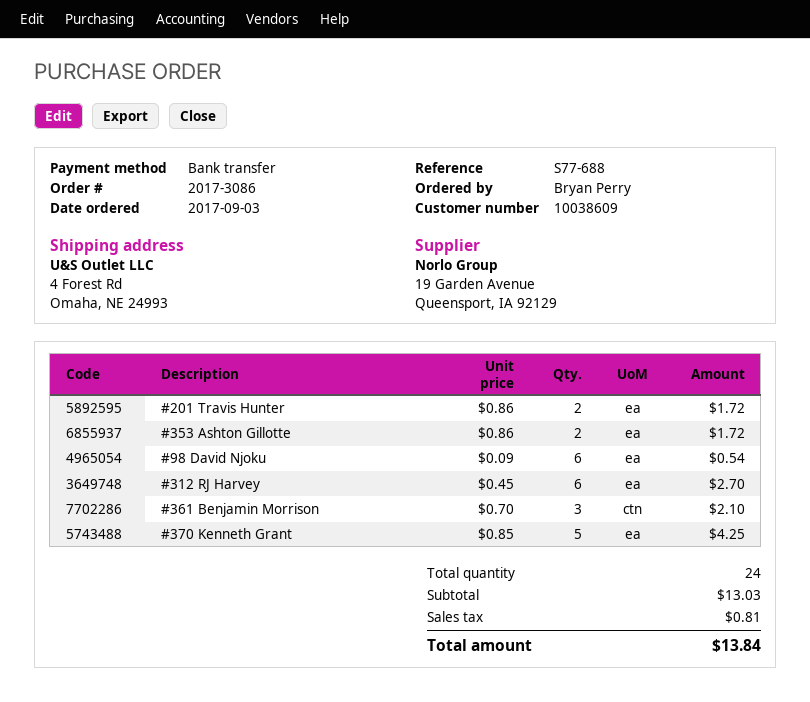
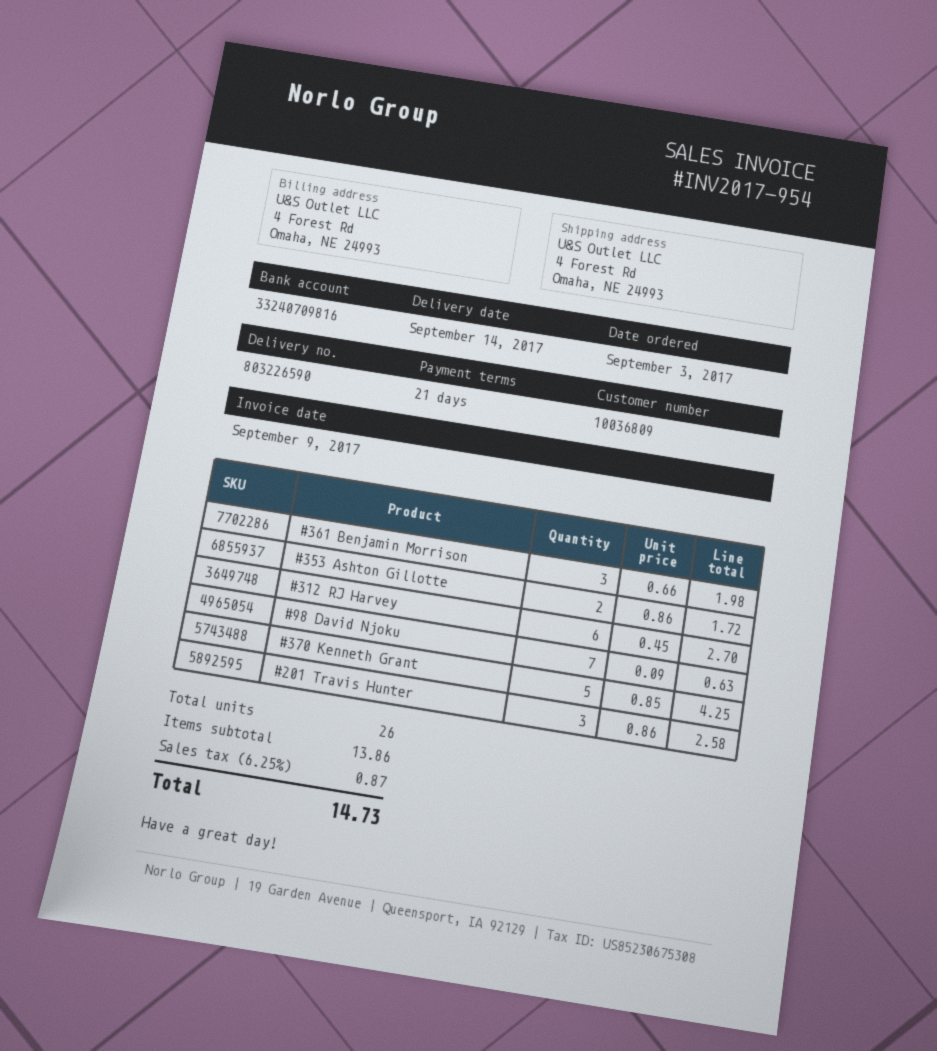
customer number: 10038609 -> 10036809
#201 Travis Hunter: 2 x 0.86 = 1.72 -> 3 x 0.86 = 2.58
#98 David Njoku: 6 x 0.09 = 0.54 -> 7 x 0.09 = 0.63
#361 Benjamin Morrison: 3 x 0.70 = 2.10 -> 3 x 0.66 = 1.98
total quantity: 24 -> 26
subtotal: 13.03 -> 13.86
tax: 0.81 -> 0.87
total: 13.84 -> 14.73

